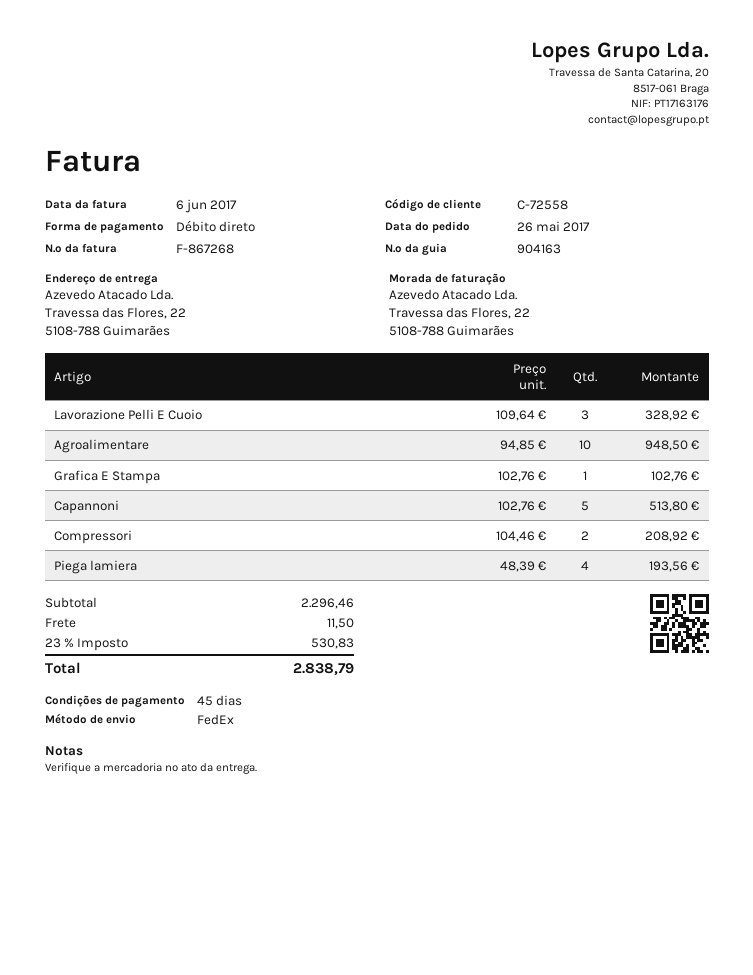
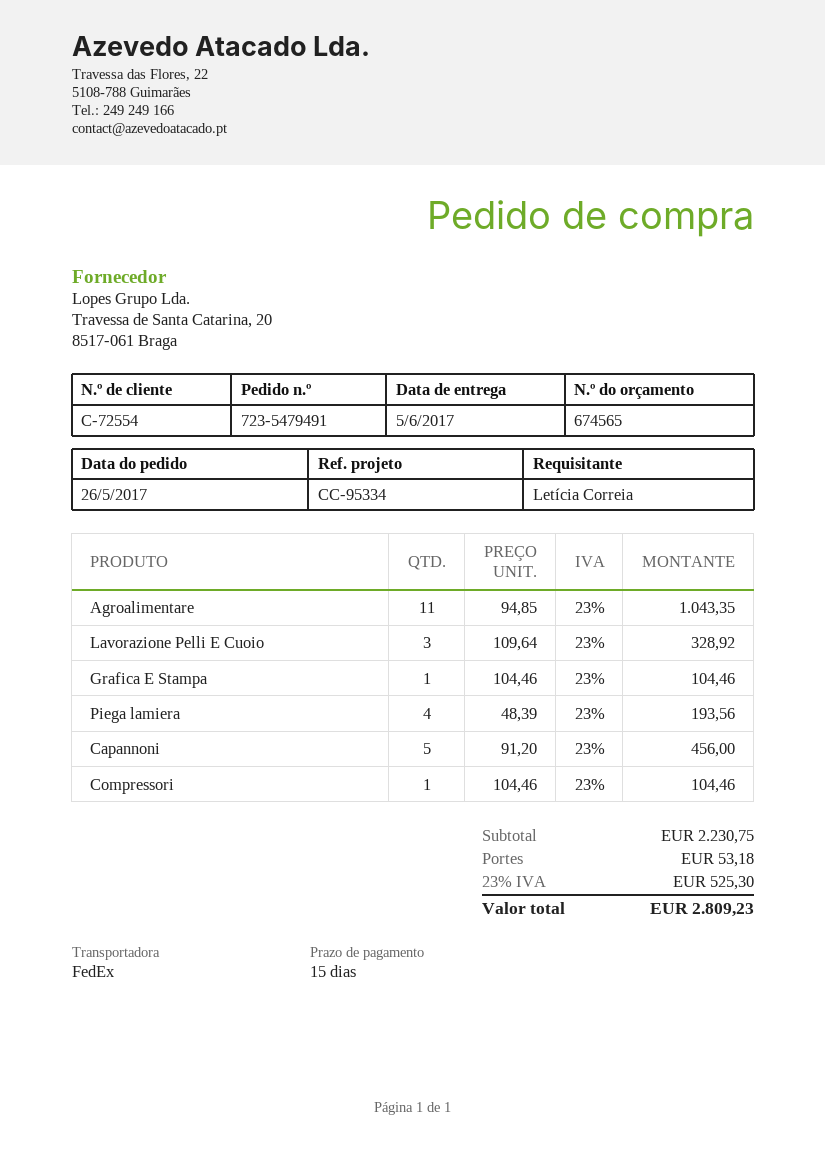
payment terms: 45 days -> 15 days
customer number: C-72558 -> C-72554
Agroalimentare: 10 x 94.85 = 948.50 -> 11 x 94.85 = 1043.35
Grafica E Stampa: 1 x 102.76 = 102.76 -> 1 x 104.46 = 104.46
Capannoni: 5 x 102.76 = 513.80 -> 5 x 91.20 = 456.00
Compressori: 2 x 104.46 = 208.92 -> 1 x 104.46 = 104.46
subtotal: 2296.46 -> 2230.75
shipping: 11.50 -> 53.18
tax: 23% = 530.83 -> 23% = 525.30
total: 2838.79 -> 2809.23

